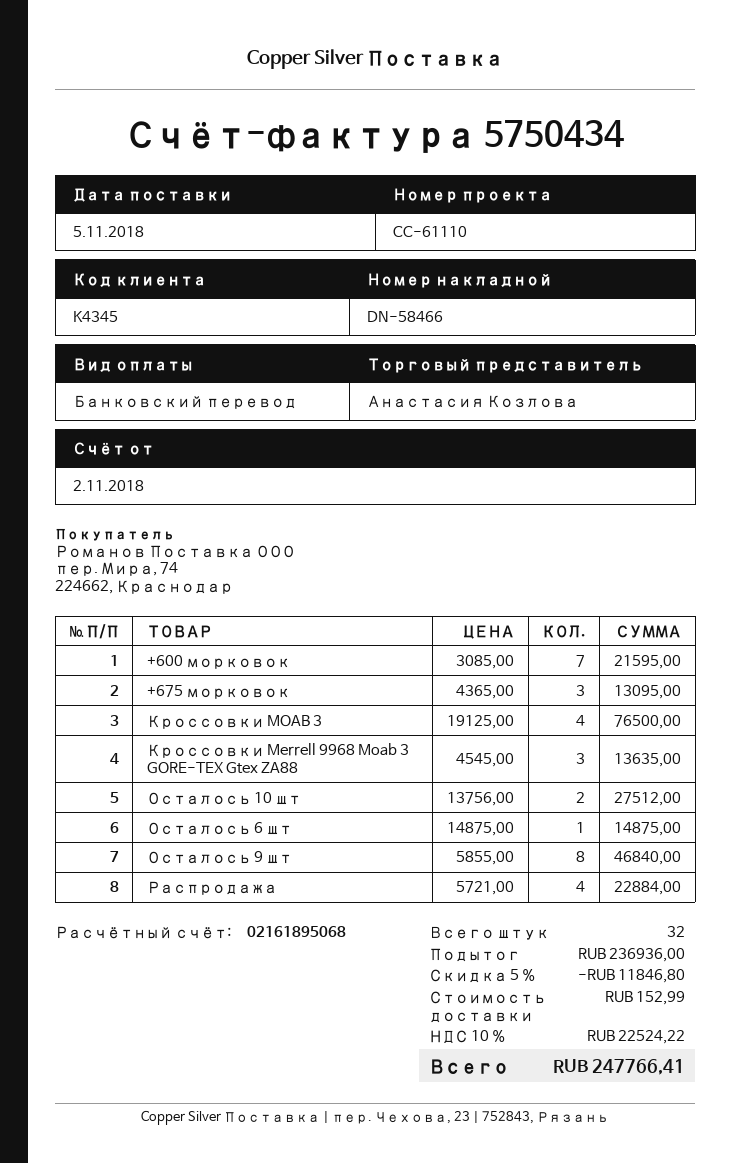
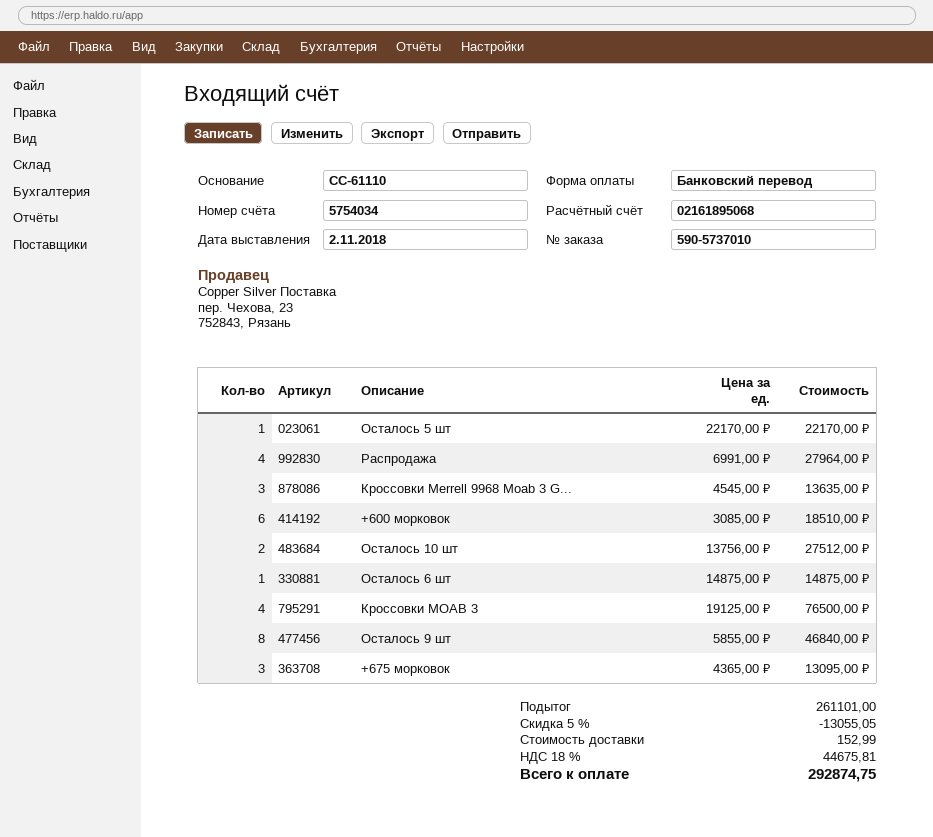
invoice number: 5750434 -> 5754034
+600 морковок: 7 x 3085.00 = 21595.00 -> 6 x 3085.00 = 18510.00
Распродажа: 4 x 5721.00 = 22884.00 -> 4 x 6991.00 = 27964.00
Осталось 5 шт: none -> 1 x 22170.00 = 22170.00
subtotal: 236936.00 -> 261101.00
discount: 5% = 11846.80 -> 5% = 13055.05
tax: 10% = 22524.22 -> 18% = 44675.81
total: 247766.41 -> 292874.75

